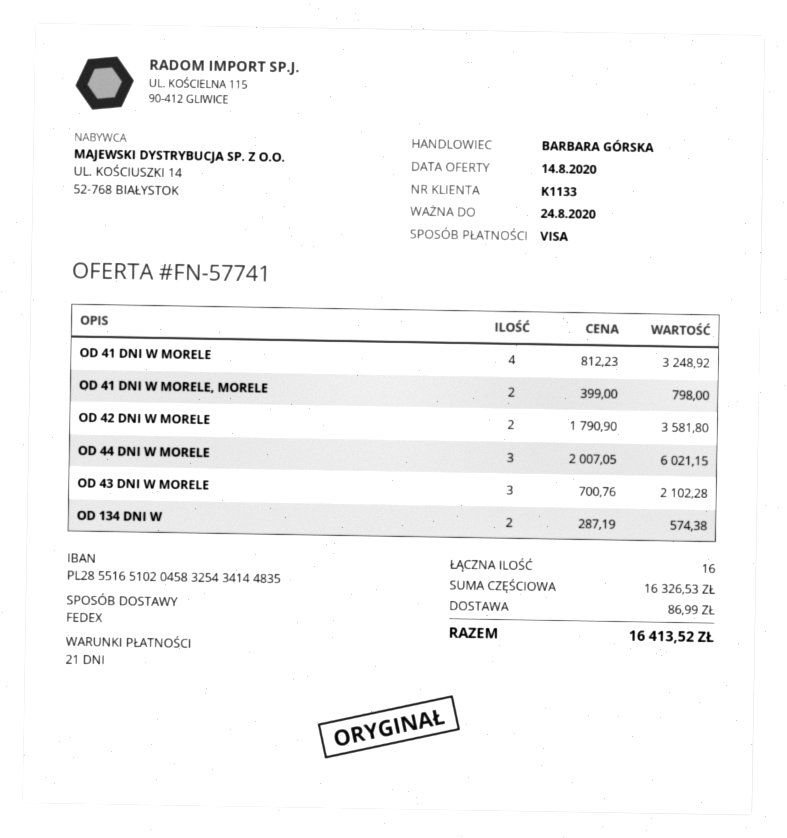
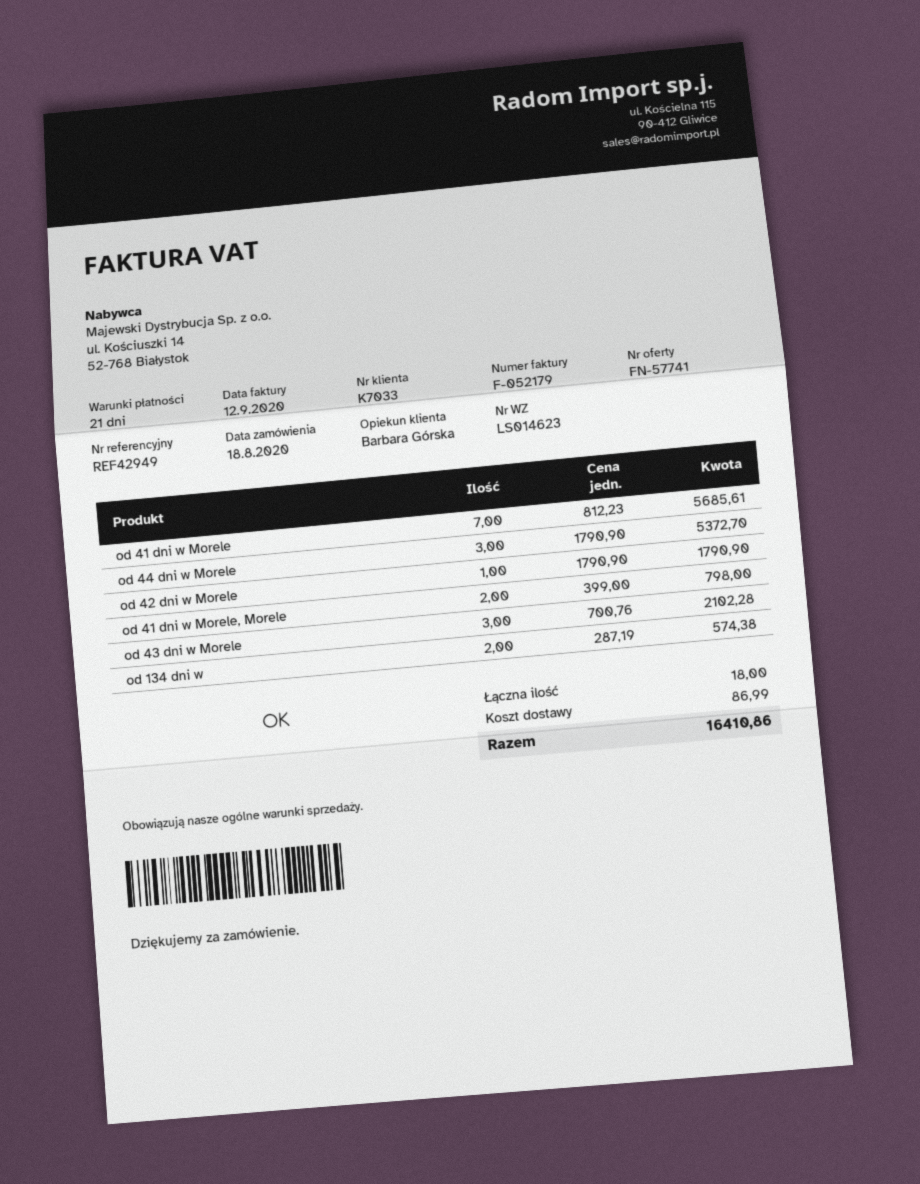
customer number: K1133 -> K7033
OD 41 DNI W MORELE: 4 x 812.23 = 3248.92 -> 7 x 812.23 = 5685.61
OD 42 DNI W MORELE: 2 x 1790.90 = 3581.80 -> 1 x 1790.90 = 1790.90
OD 44 DNI W MORELE: 3 x 2007.05 = 6021.15 -> 3 x 1790.90 = 5372.70
total quantity: 16 -> 18
total: 16413.52 -> 16410.86

